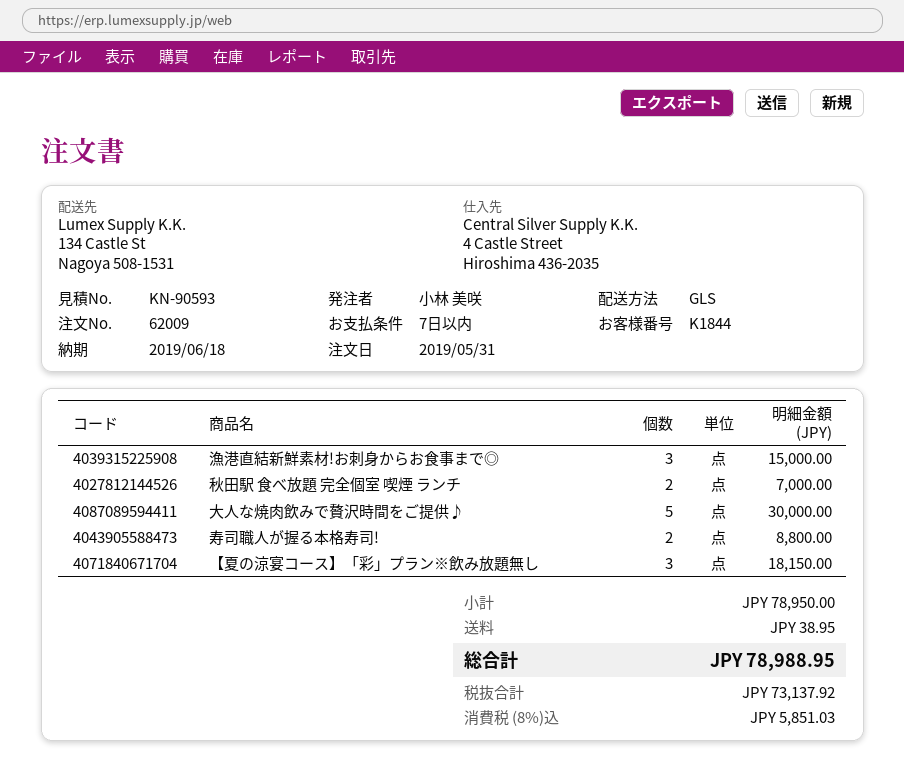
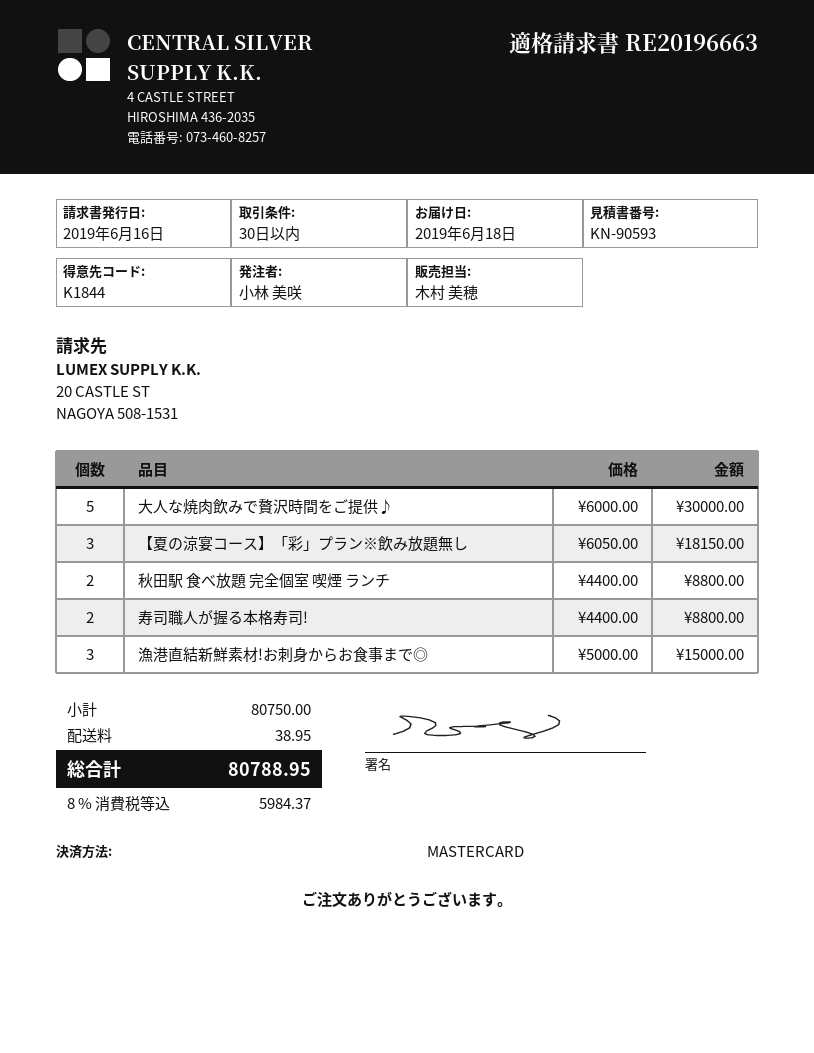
payment terms: 7 days -> 30 days
秋田駅 食べ放題 完全個室 喫煙 ランチ: 2 for 7000.00 -> 2 for 8800.00
subtotal: 78950.00 -> 80750.00
tax: 8% = 5851.03 -> 8% = 5984.37
total: 78988.95 -> 80788.95

